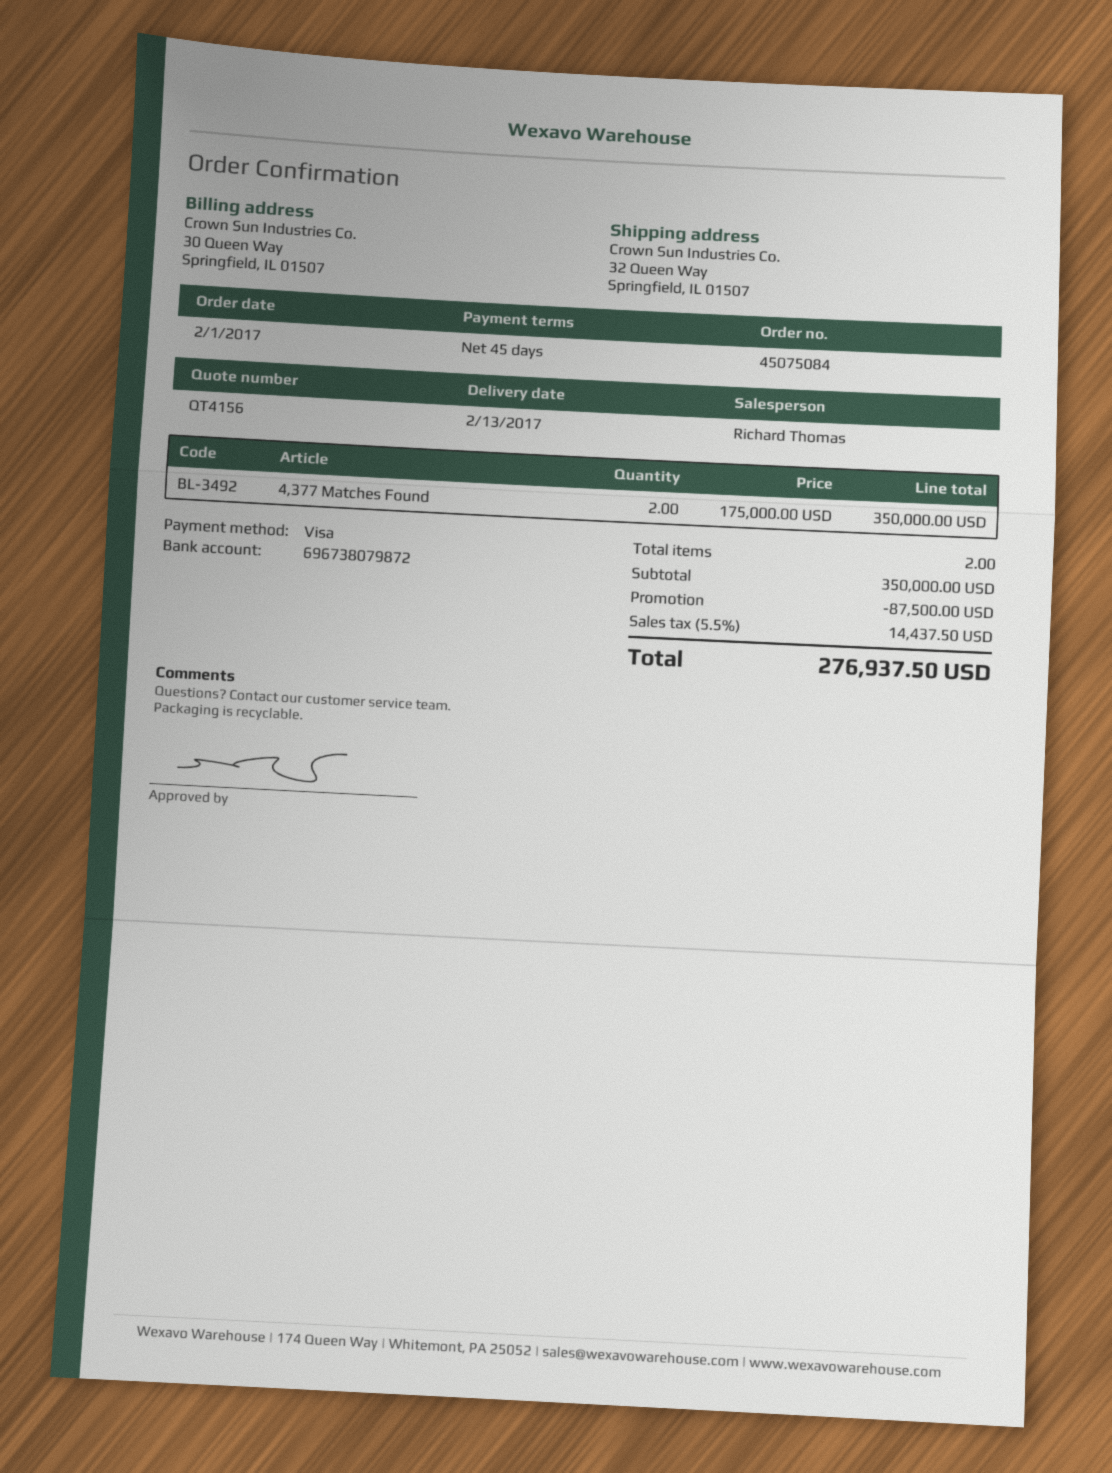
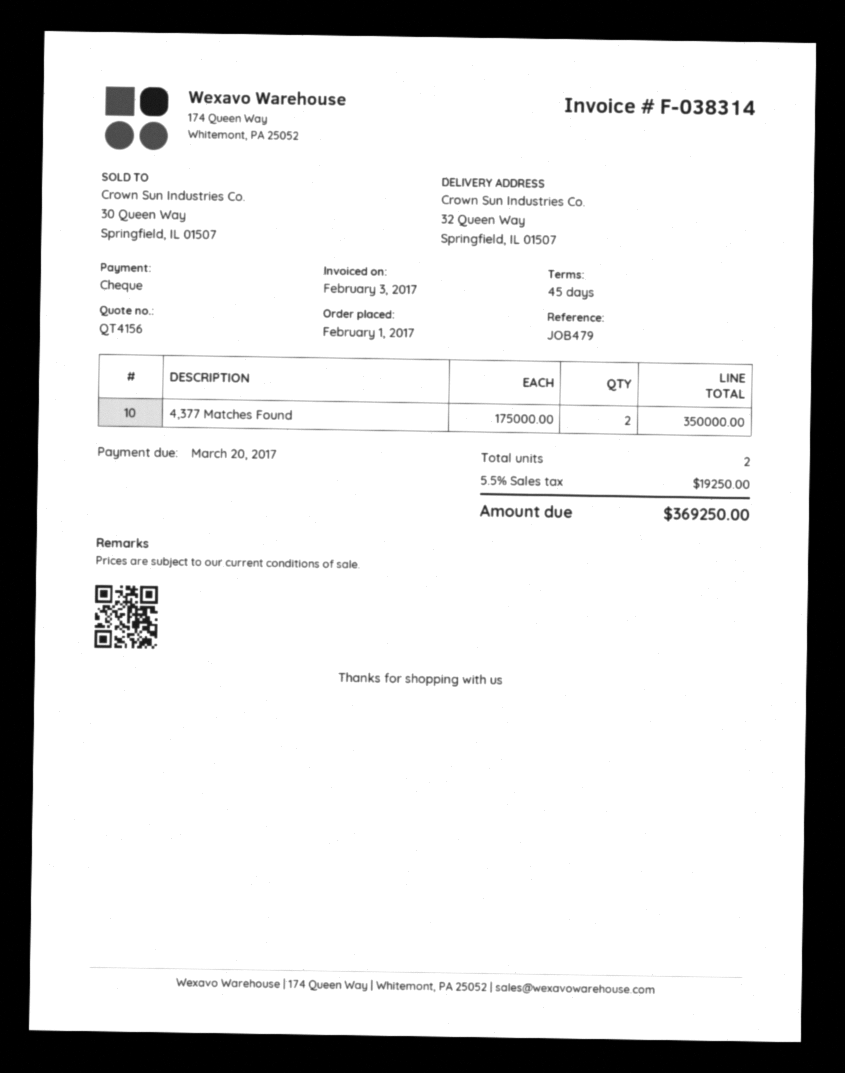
payment method: Visa -> cheque
discount: 87500.00 -> none
tax: 5.5% = 14437.50 -> 5.5% = 19250.00
total: 276937.50 -> 369250.00

